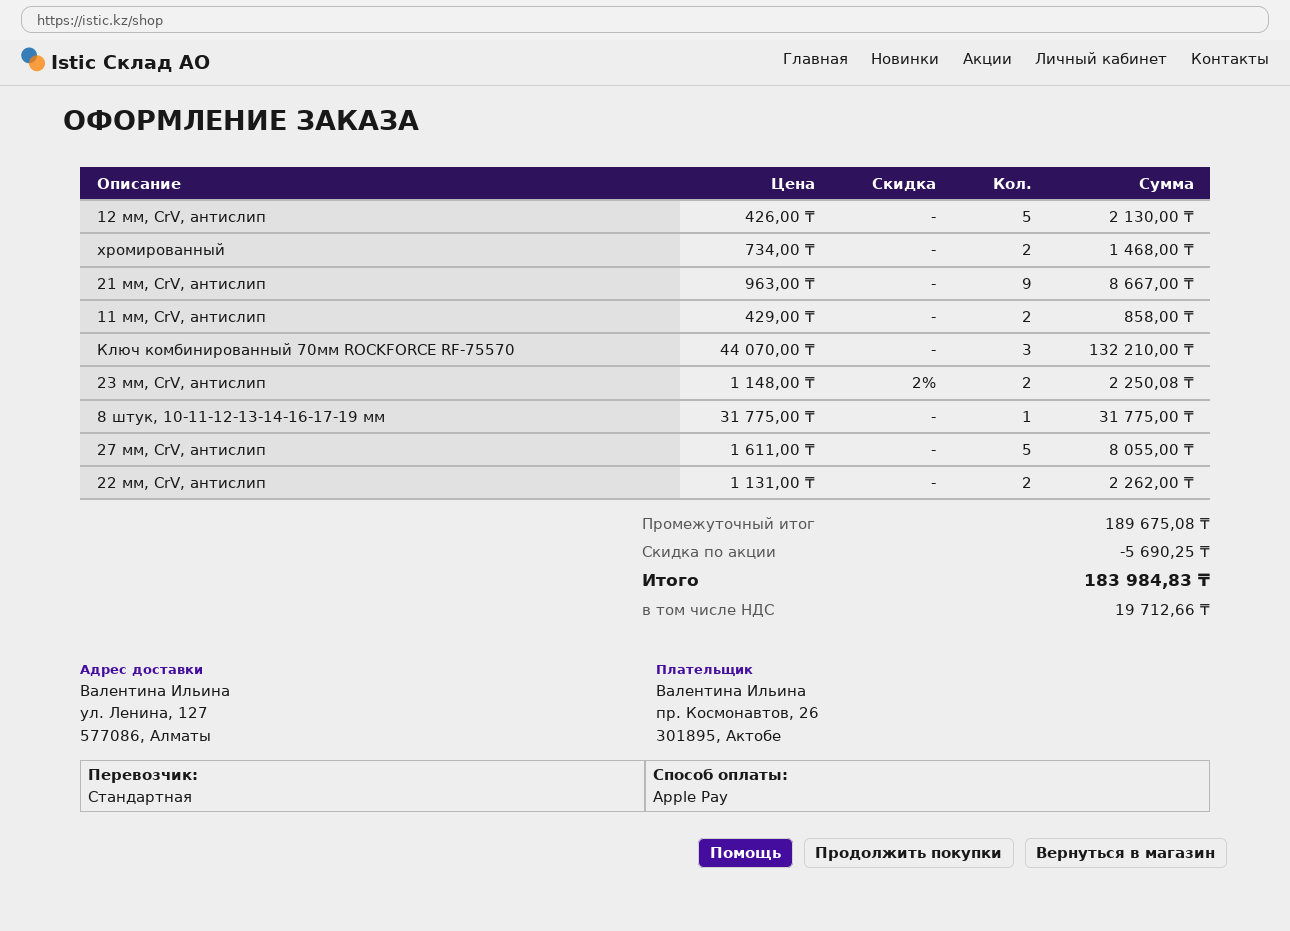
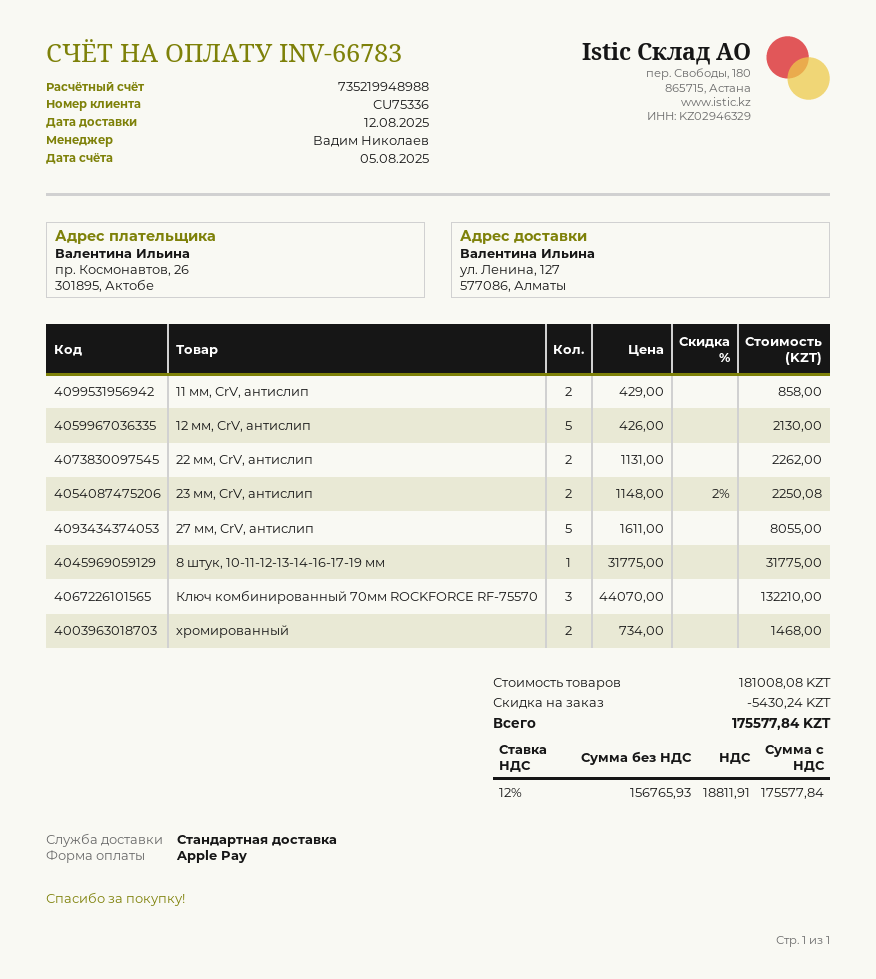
21 мм, CrV, антислип: 9 x 963.00 = 8667.00 -> none
subtotal: 189675.08 -> 181008.08
discount: 5690.25 -> 5430.24
tax: 19712.66 -> 18811.91
total: 183984.83 -> 175577.84

